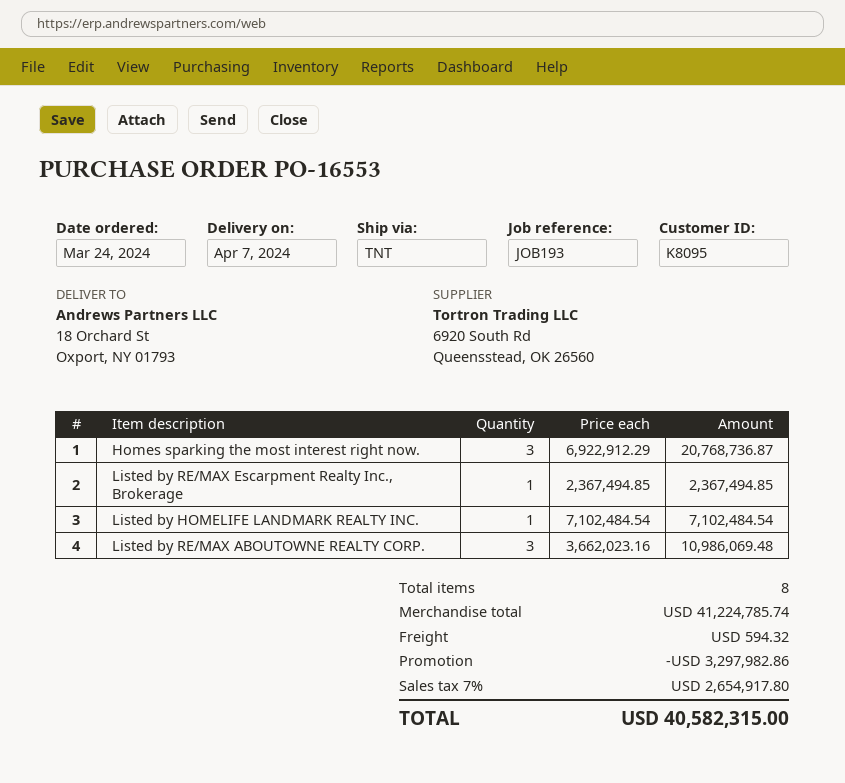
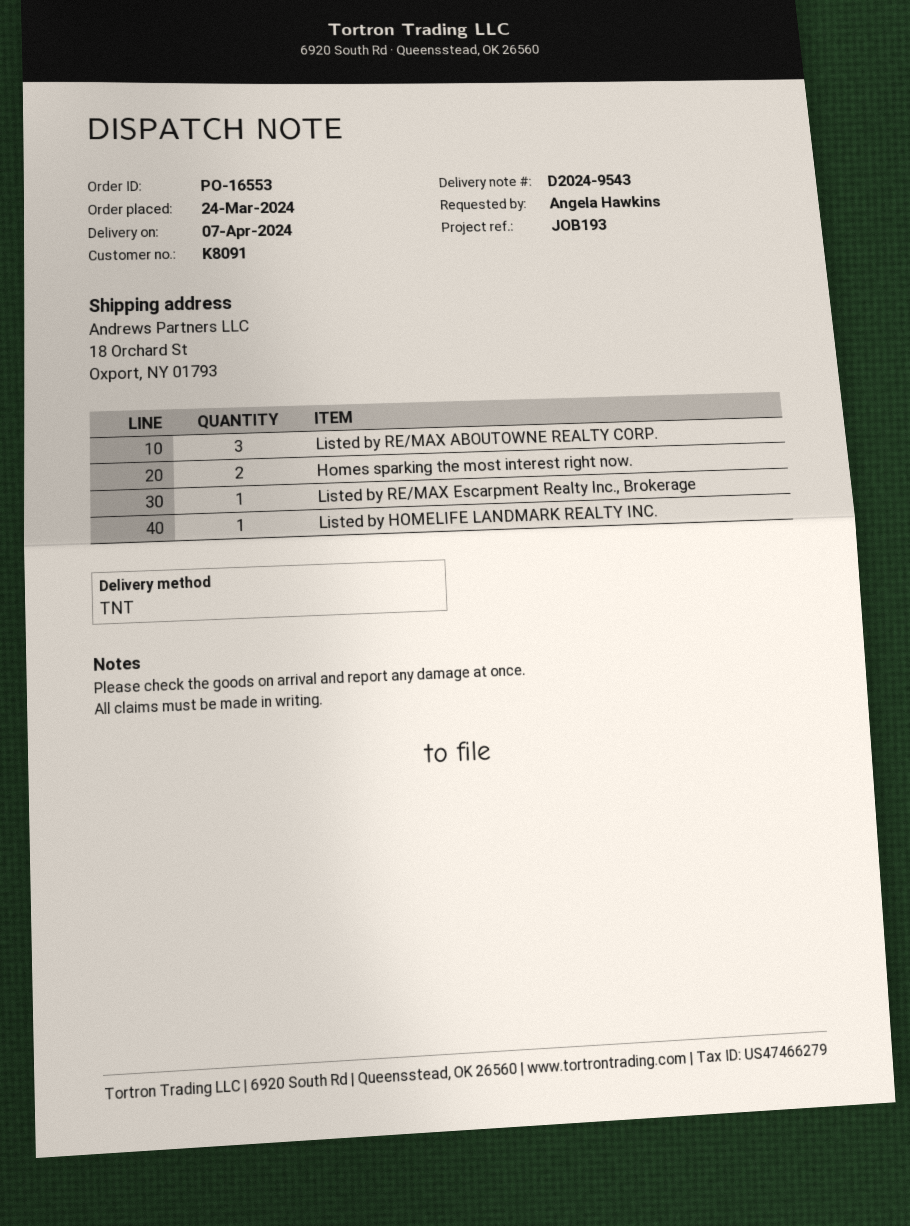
customer number: K8095 -> K8091
Homes sparking the most interest right now.: 3 -> 2

